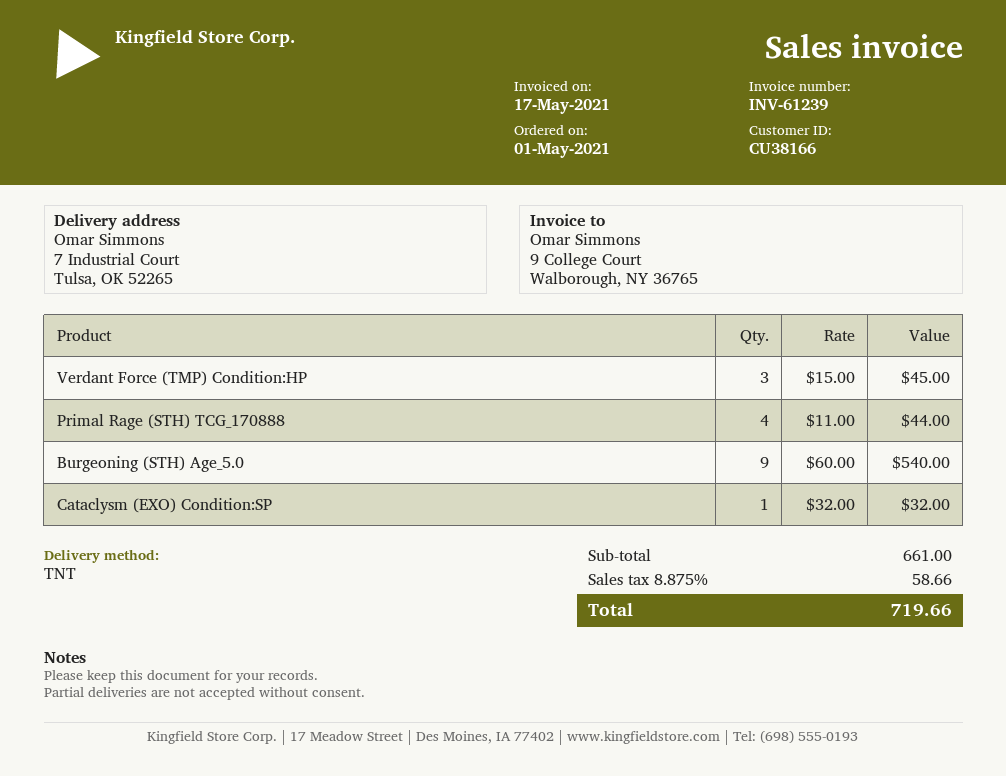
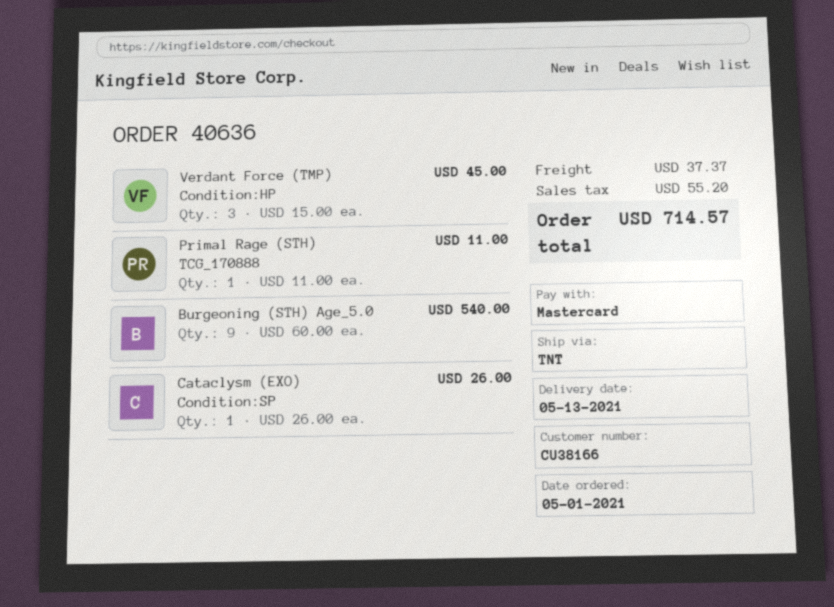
Primal Rage (STH) TCG_170888: 4 x 11.00 = 44.00 -> 1 x 11.00 = 11.00
Cataclysm (EXO) Condition:SP: 1 x 32.00 = 32.00 -> 1 x 26.00 = 26.00
shipping: none -> 37.37
tax: 58.66 -> 55.20
total: 719.66 -> 714.57

